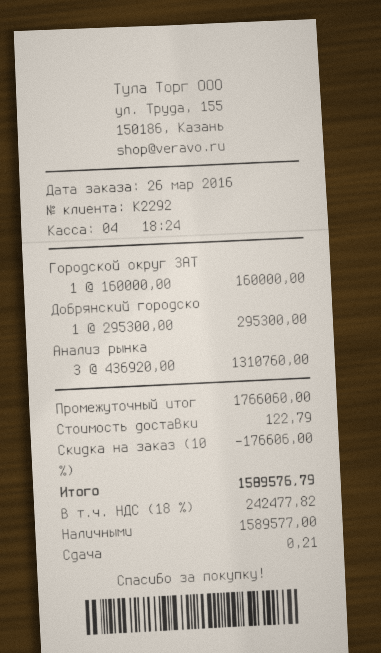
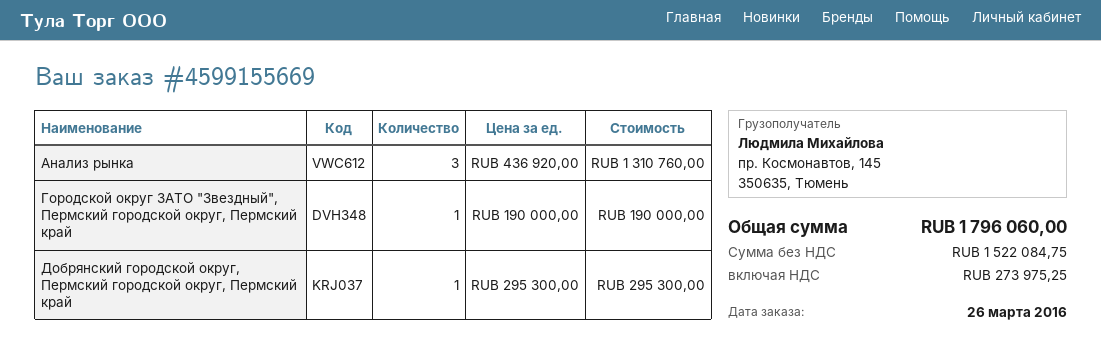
Городской округ ЗАТ: 1 x 160000.00 = 160000.00 -> 1 x 190000.00 = 190000.00
discount: 10% = 176606.00 -> none
shipping: 122.79 -> none
tax: 242477.82 -> 273975.25
total: 1589576.79 -> 1796060.00

